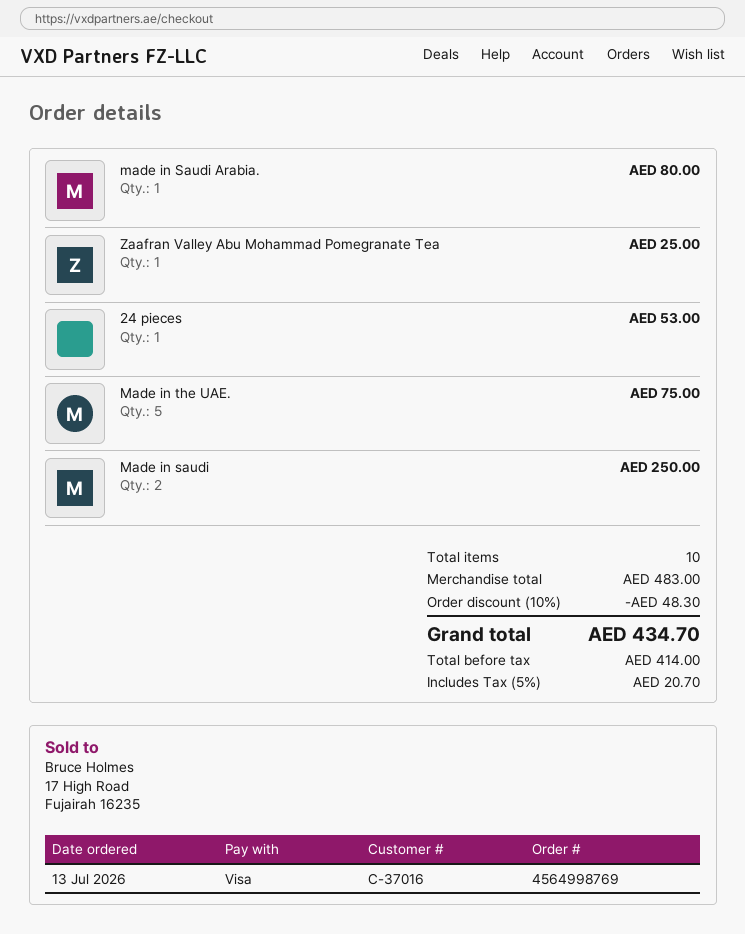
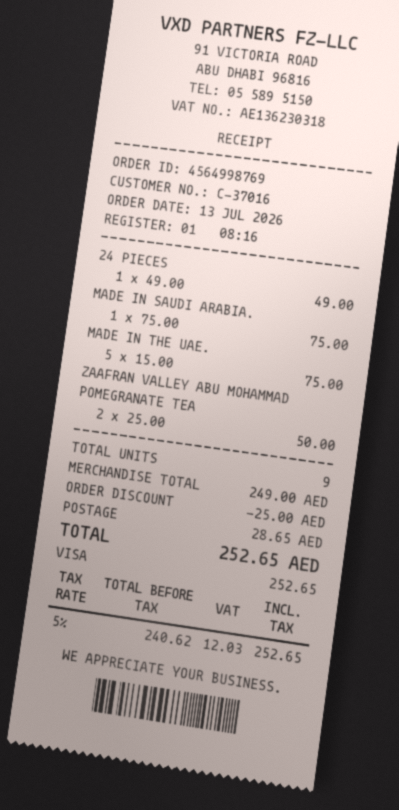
made in Saudi Arabia.: 1 for 80.00 -> 1 for 75.00
Zaafran Valley Abu Mohammad Pomegranate Tea: 1 for 25.00 -> 2 for 50.00
24 pieces: 1 for 53.00 -> 1 for 49.00
Made in saudi: 2 for 250.00 -> none
total quantity: 10 -> 9
subtotal: 483.00 -> 249.00
discount: 48.30 -> 25.00
shipping: none -> 28.65
net: 414.00 -> 240.62
tax: 5% = 20.70 -> 5% = 12.03
total: 434.70 -> 252.65

